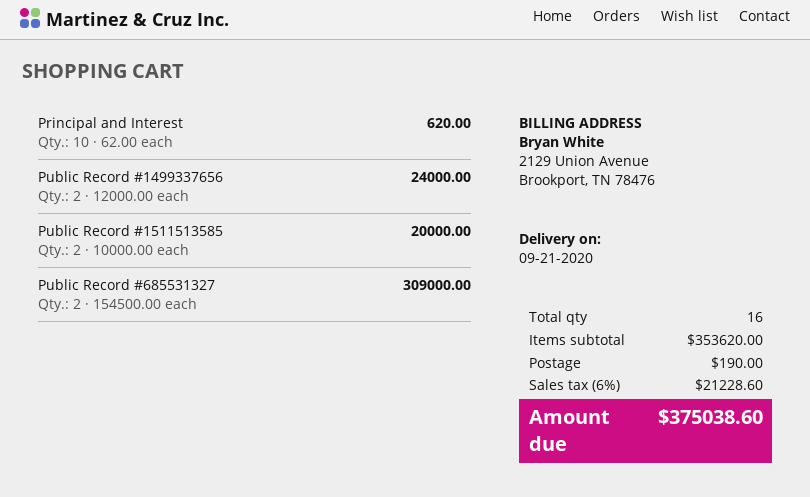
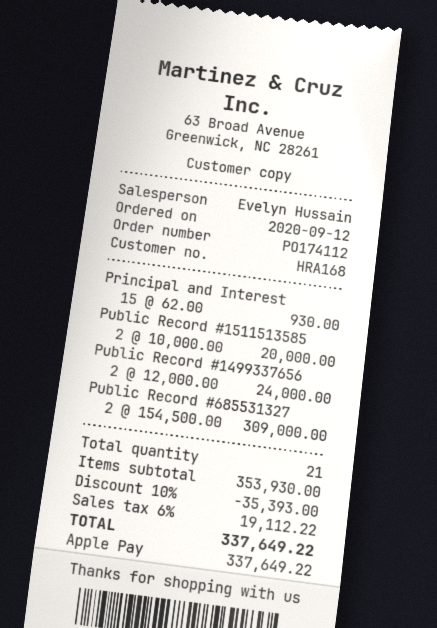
Principal and Interest: 10 x 62.00 = 620.00 -> 15 x 62.00 = 930.00
total quantity: 16 -> 21
subtotal: 353620.00 -> 353930.00
discount: none -> 10% = 35393.00
shipping: 190.00 -> none
tax: 6% = 21228.60 -> 6% = 19112.22
total: 375038.60 -> 337649.22

